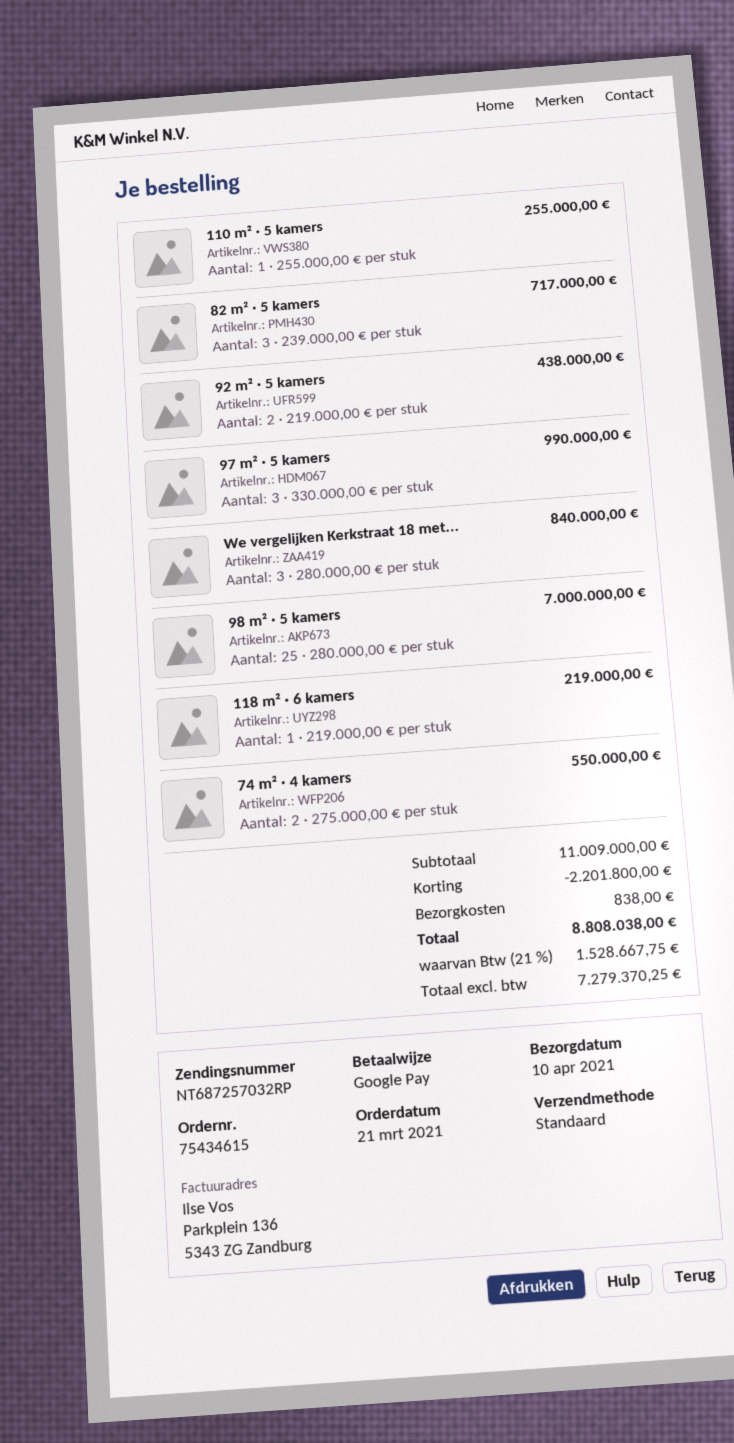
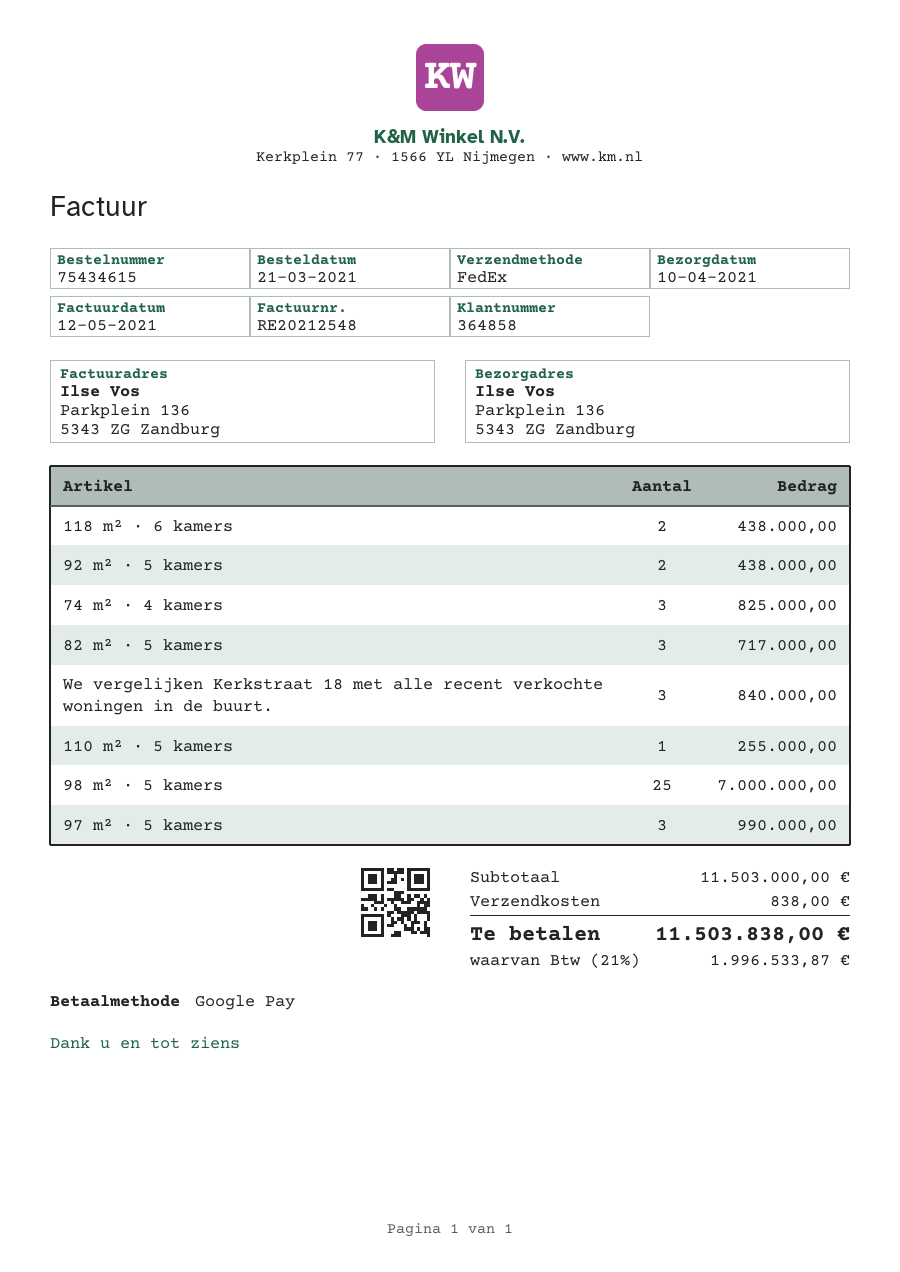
shipping method: standard -> FedEx
118 m² · 6 kamers: 1 for 219000.00 -> 2 for 438000.00
74 m² · 4 kamers: 2 for 550000.00 -> 3 for 825000.00
subtotal: 11009000.00 -> 11503000.00
discount: 2201800.00 -> none
tax: 21% = 1528667.75 -> 21% = 1996533.87
total: 8808038.00 -> 11503838.00

